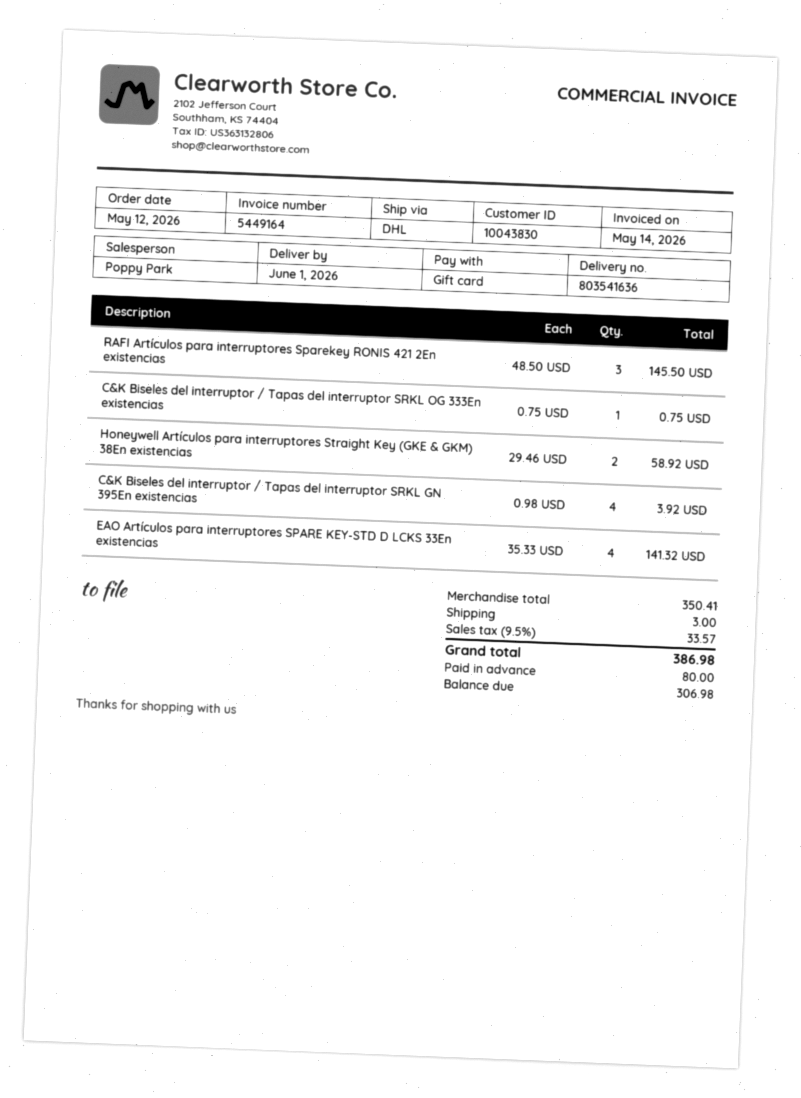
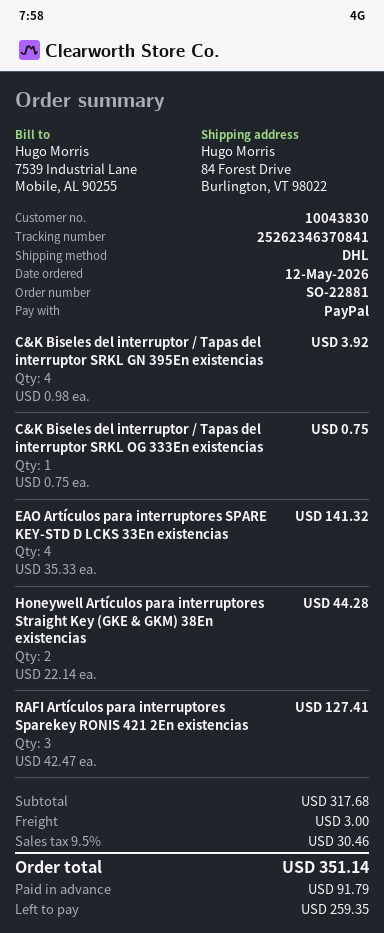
payment method: gift card -> PayPal
RAFI Artículos para interruptores Sparekey RONIS 421 2En existencias: 3 x 48.50 = 145.50 -> 3 x 42.47 = 127.41
Honeywell Artículos para interruptores Straight Key (GKE & GKM) 38En existencias: 2 x 29.46 = 58.92 -> 2 x 22.14 = 44.28
subtotal: 350.41 -> 317.68
tax: 9.5% = 33.57 -> 9.5% = 30.46
total: 386.98 -> 351.14
deposit: 80.00 -> 91.79
balance: 306.98 -> 259.35

